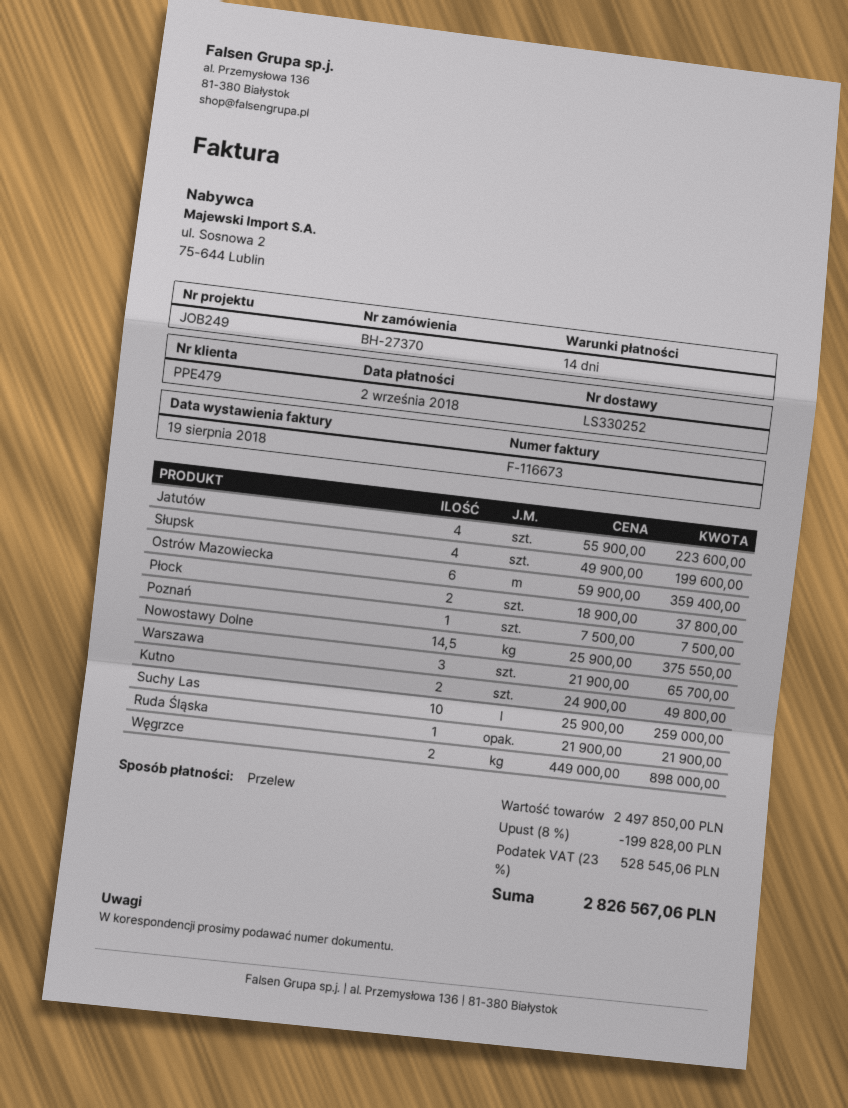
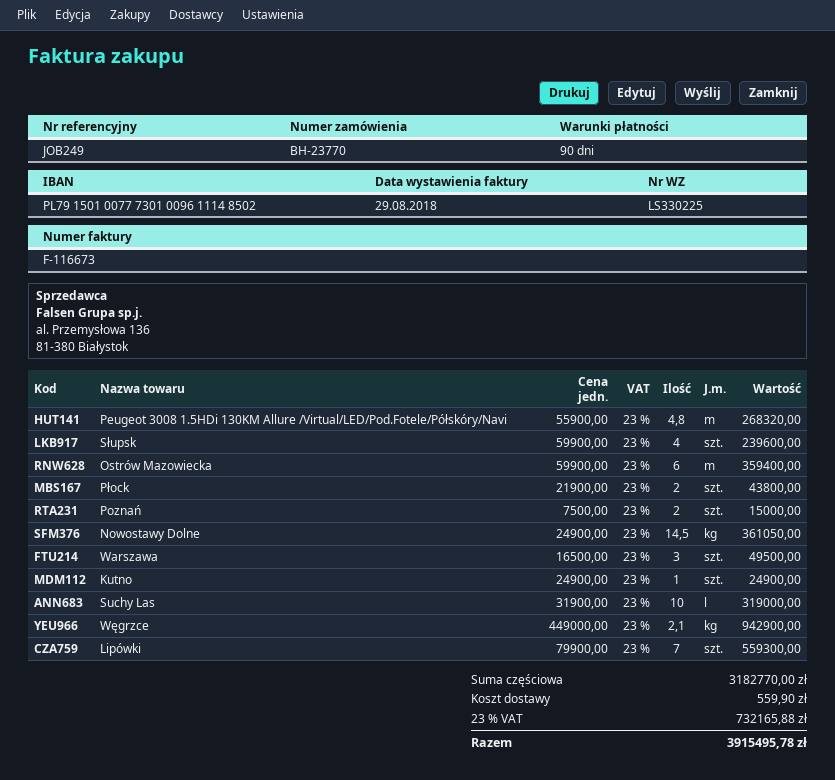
order number: BH-27370 -> BH-23770
delivery note number: LS330252 -> LS330225
invoice date: 2018-08-19 -> 2018-08-29
payment terms: 14 days -> 90 days
Jatutów: 4 x 55900.00 = 223600.00 -> none
Słupsk: 4 x 49900.00 = 199600.00 -> 4 x 59900.00 = 239600.00
Płock: 2 x 18900.00 = 37800.00 -> 2 x 21900.00 = 43800.00
Poznań: 1 x 7500.00 = 7500.00 -> 2 x 7500.00 = 15000.00
Nowostawy Dolne: 14.5 x 25900.00 = 375550.00 -> 14.5 x 24900.00 = 361050.00
Warszawa: 3 x 21900.00 = 65700.00 -> 3 x 16500.00 = 49500.00
Kutno: 2 x 24900.00 = 49800.00 -> 1 x 24900.00 = 24900.00
Suchy Las: 10 x 25900.00 = 259000.00 -> 10 x 31900.00 = 319000.00
Ruda Śląska: 1 x 21900.00 = 21900.00 -> none
Węgrzce: 2 x 449000.00 = 898000.00 -> 2.1 x 449000.00 = 942900.00
Peugeot 3008 1.5HDi 130KM Allure /Virtual/LED/Pod.Fotele/Półskóry/Navi: none -> 4.8 x 55900.00 = 268320.00
Lipówki: none -> 7 x 79900.00 = 559300.00
subtotal: 2497850.00 -> 3182770.00
discount: 8% = 199828.00 -> none
shipping: none -> 559.90
tax: 23% = 528545.06 -> 23% = 732165.88
total: 2826567.06 -> 3915495.78

